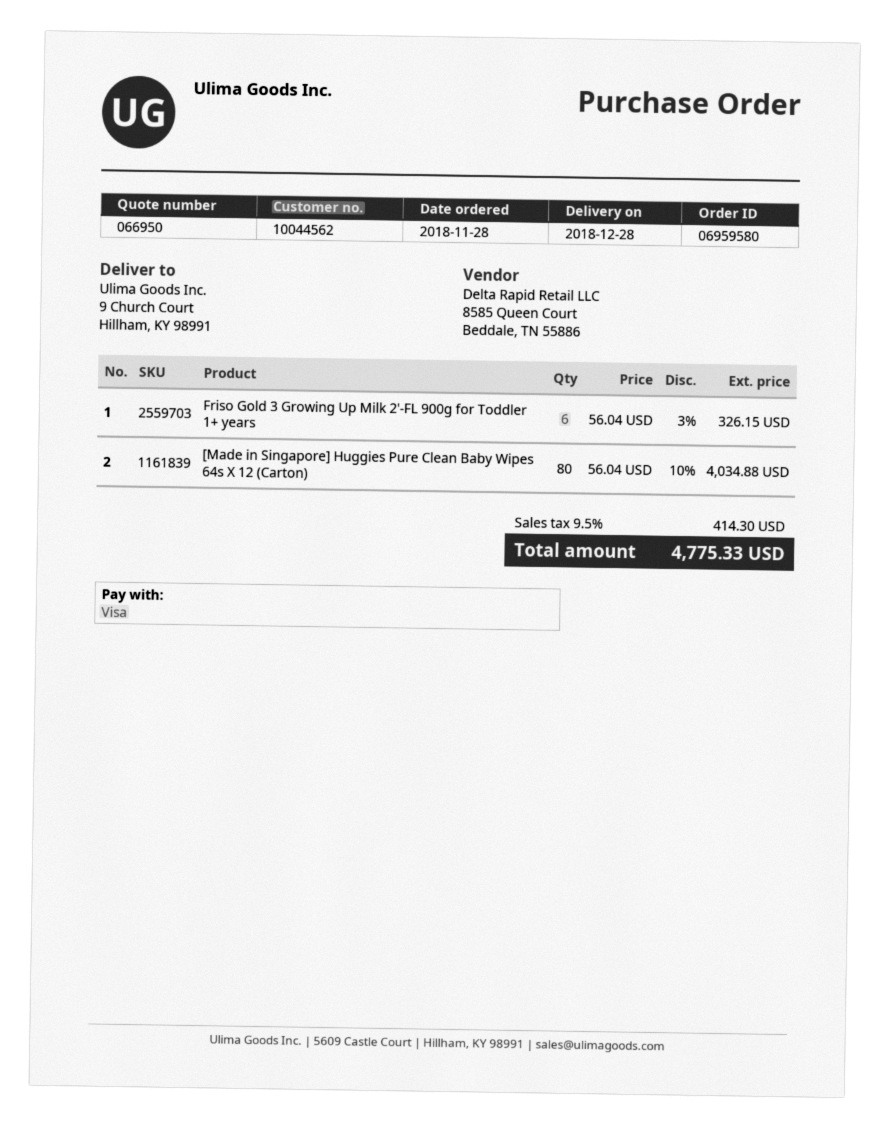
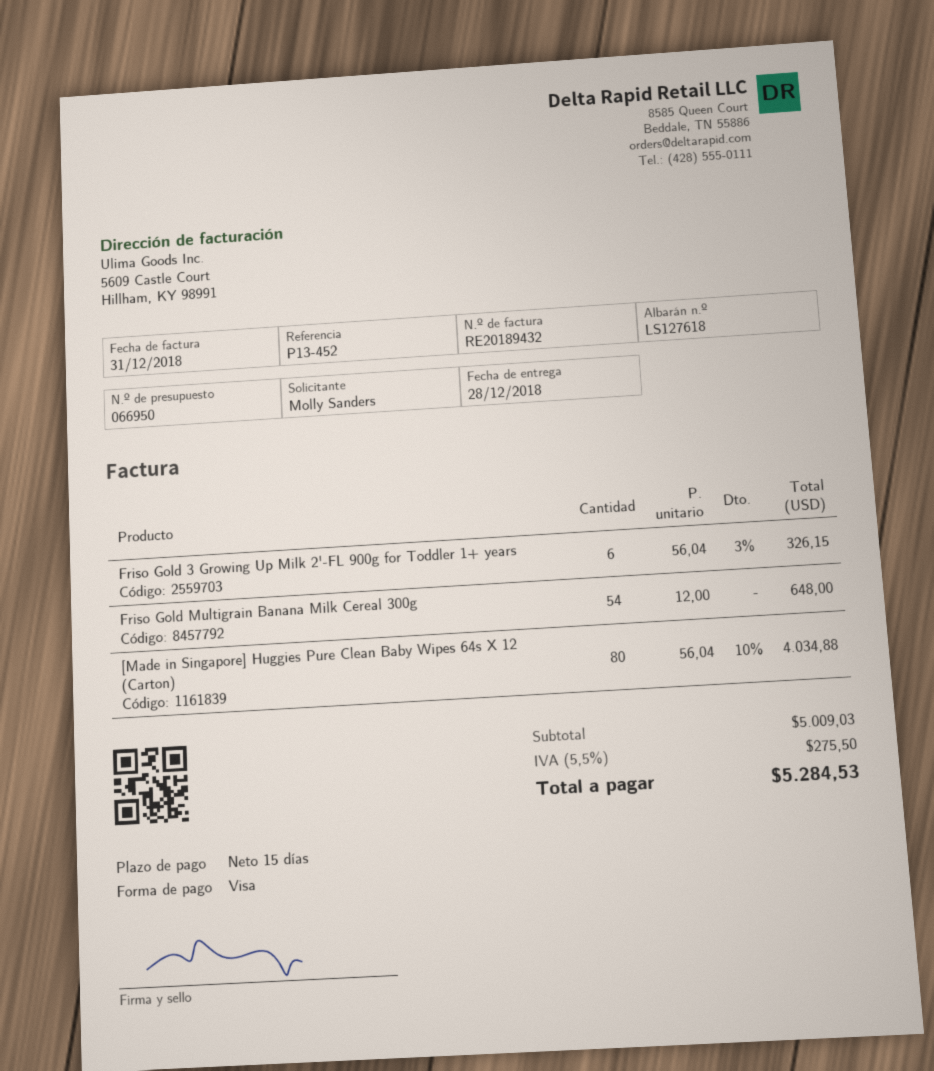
Friso Gold Multigrain Banana Milk Cereal 300g: none -> 54 x 12.00 = 648.00
tax: 9.5% = 414.30 -> 5.5% = 275.50
total: 4775.33 -> 5284.53

